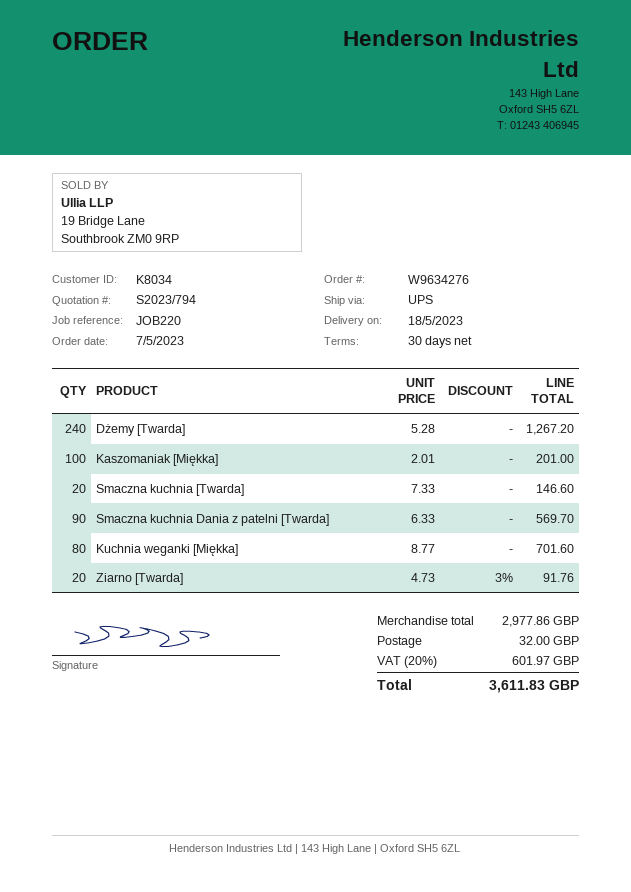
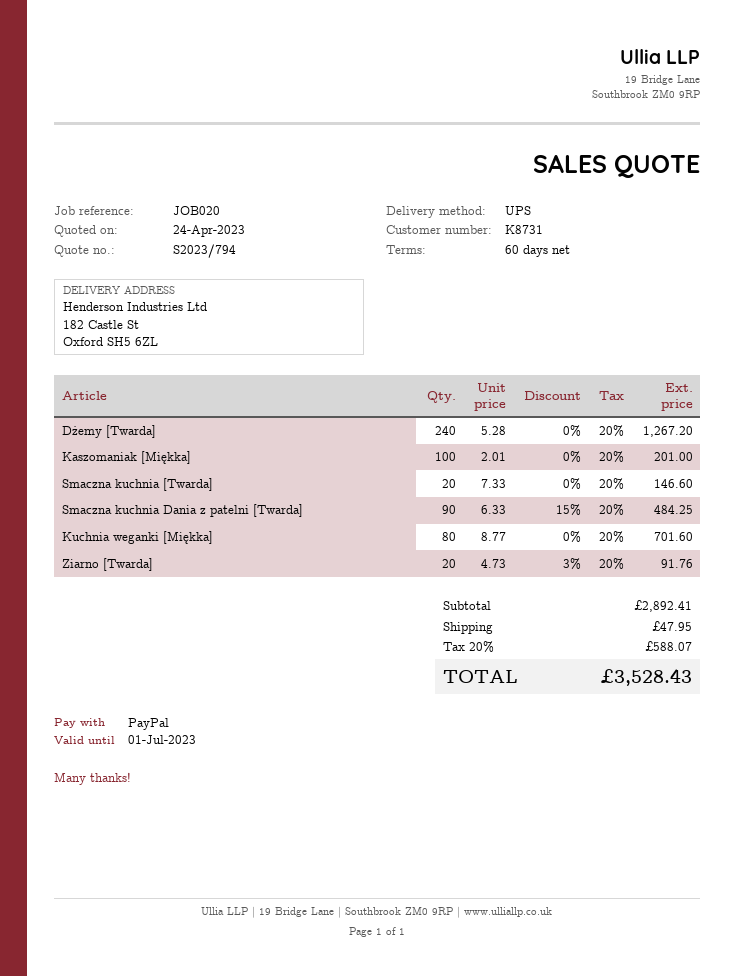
payment terms: 30 days -> 60 days
customer number: K8034 -> K8731
reference: JOB220 -> JOB020
Smaczna kuchnia Dania z patelni [Twarda]: 90 x 6.33 = 569.70 -> 90 x 6.33 - 15% = 484.25
subtotal: 2977.86 -> 2892.41
shipping: 32.00 -> 47.95
tax: 20% = 601.97 -> 20% = 588.07
total: 3611.83 -> 3528.43

